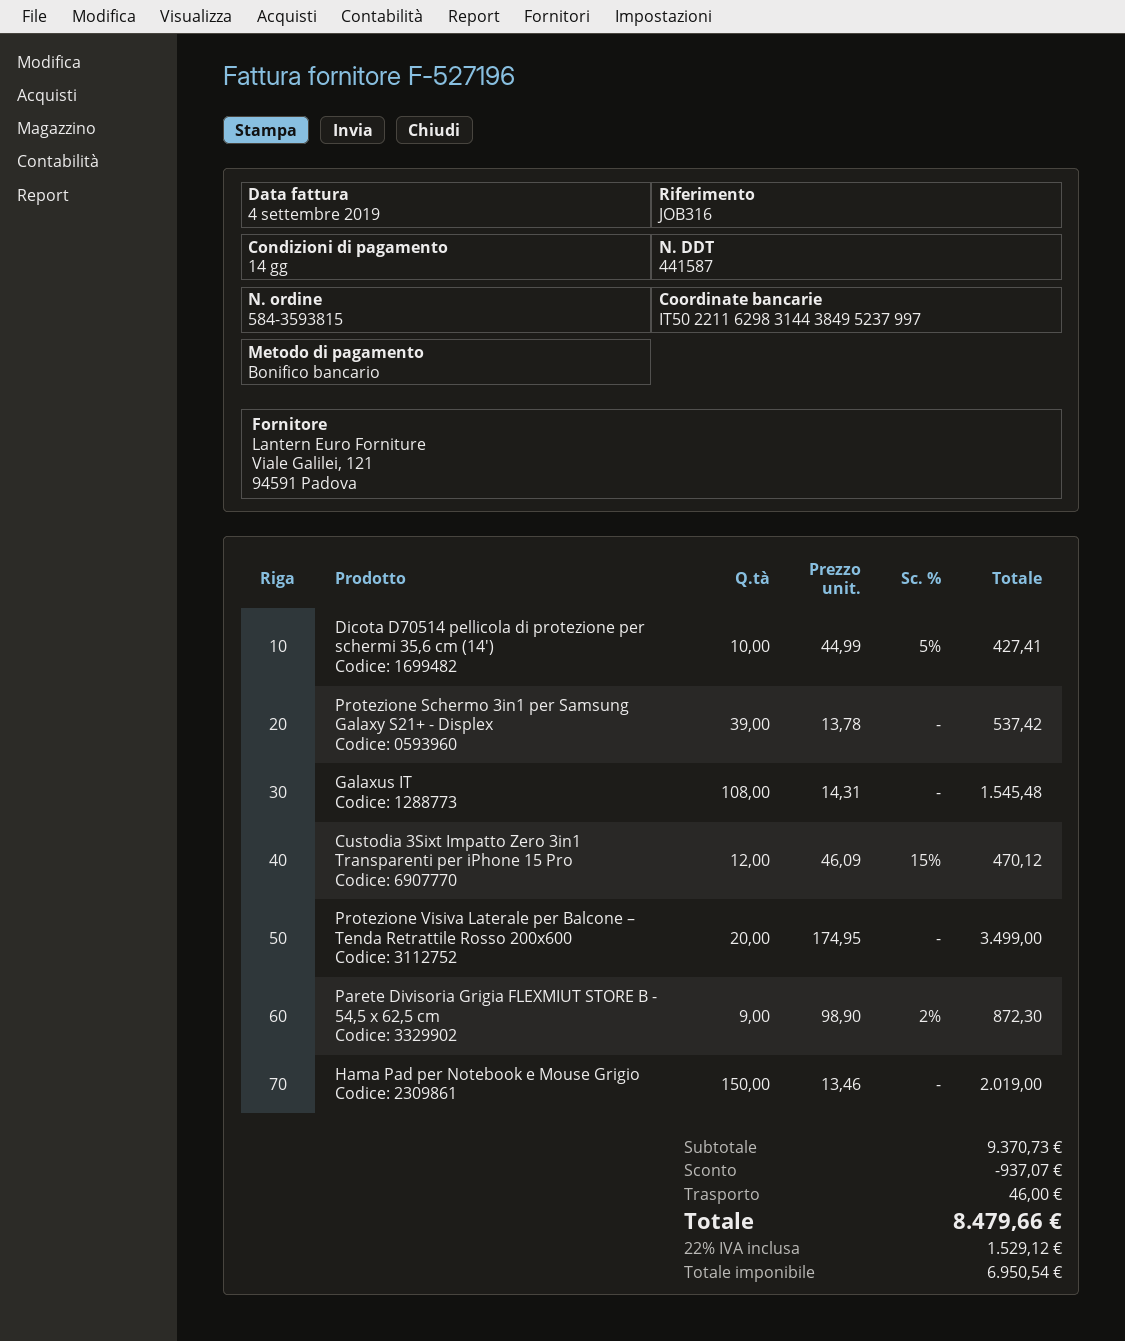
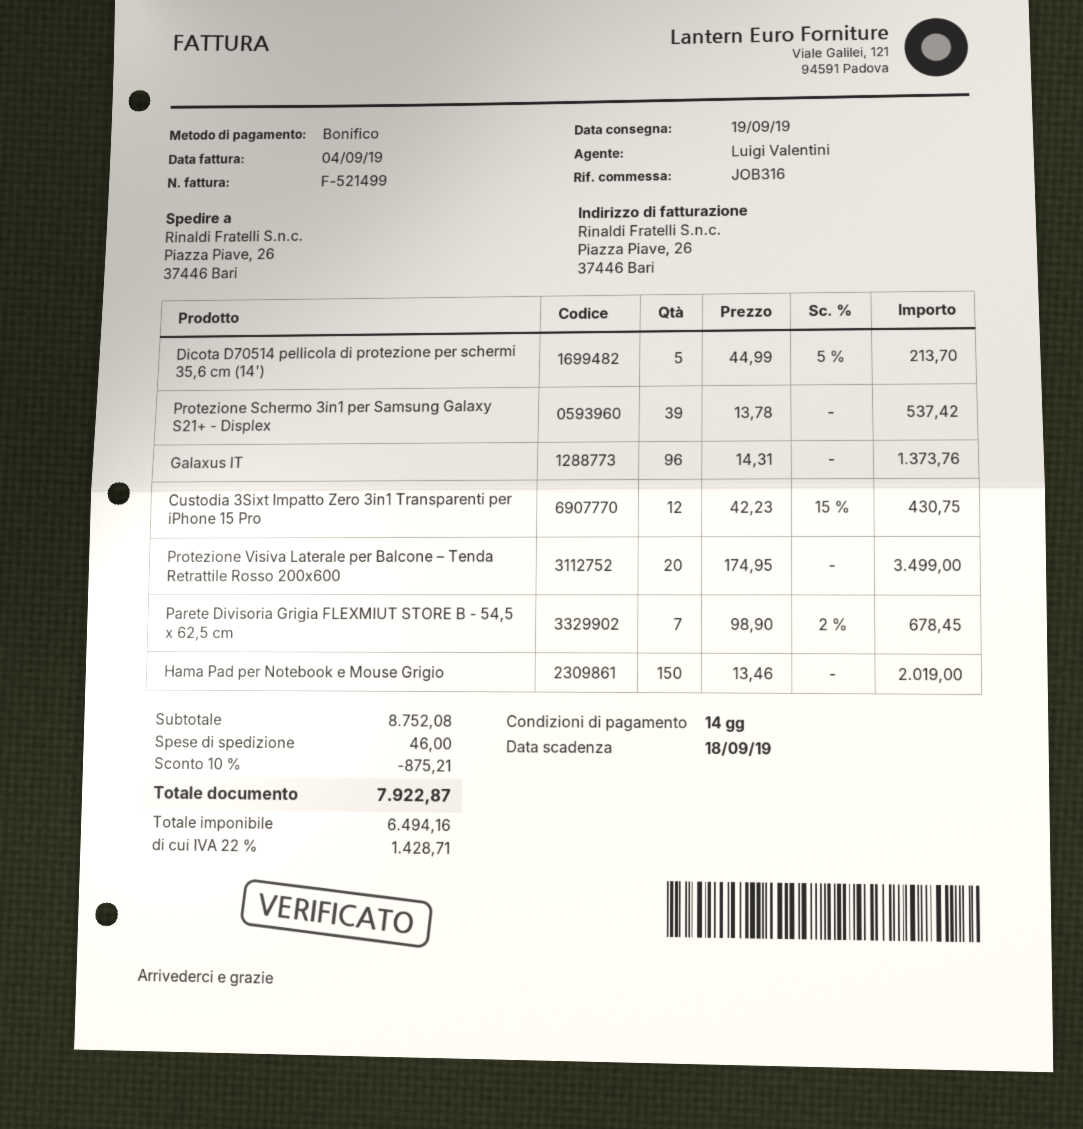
invoice number: F-527196 -> F-521499
Dicota D70514 pellicola di protezione per schermi 35,6 cm (14'): 10 x 44.99 - 5% = 427.41 -> 5 x 44.99 - 5% = 213.70
Galaxus IT: 108 x 14.31 = 1545.48 -> 96 x 14.31 = 1373.76
Custodia 3Sixt Impatto Zero 3in1 Transparenti per iPhone 15 Pro: 12 x 46.09 - 15% = 470.12 -> 12 x 42.23 - 15% = 430.75
Parete Divisoria Grigia FLEXMIUT STORE B - 54,5 x 62,5 cm: 9 x 98.90 - 2% = 872.30 -> 7 x 98.90 - 2% = 678.45
subtotal: 9370.73 -> 8752.08
discount: 937.07 -> 875.21
net: 6950.54 -> 6494.16
tax: 22% = 1529.12 -> 22% = 1428.71
total: 8479.66 -> 7922.87

